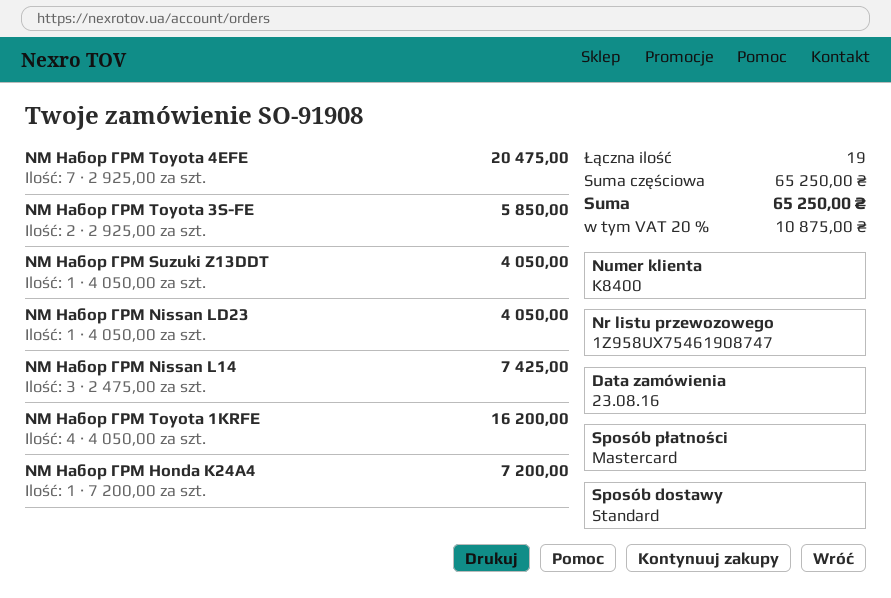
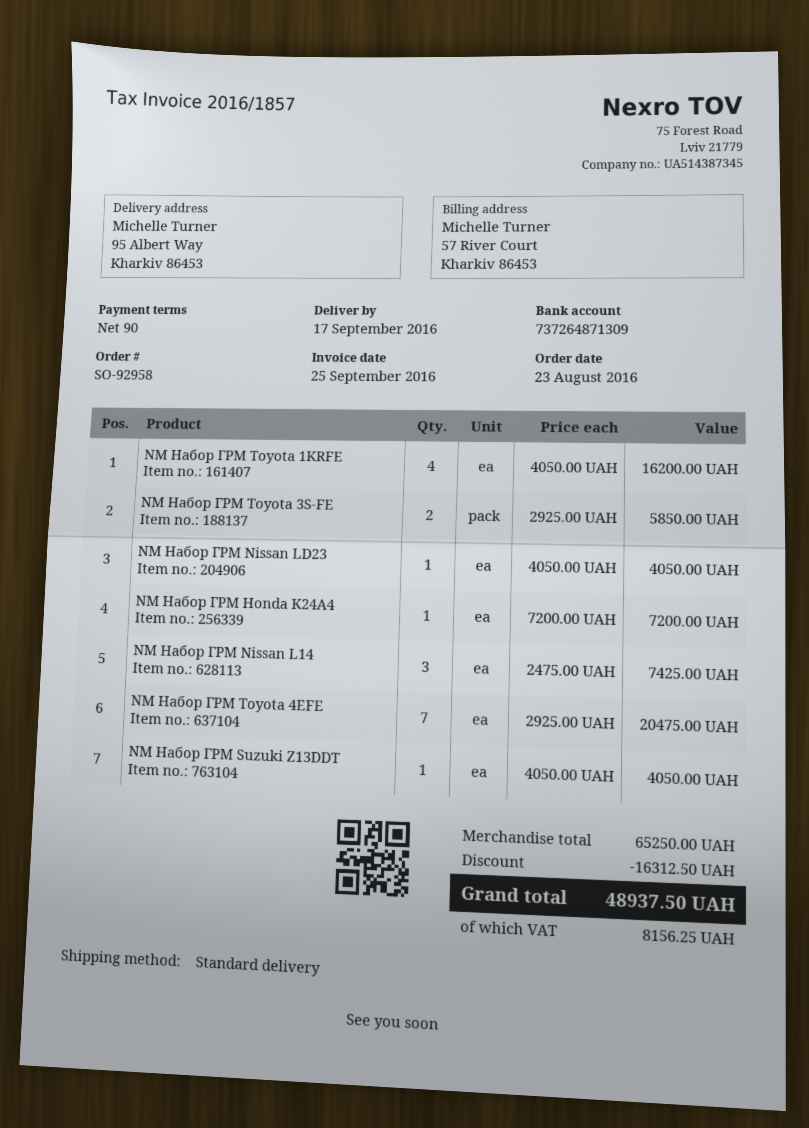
order number: SO-91908 -> SO-92958
discount: none -> 16312.50
tax: 10875.00 -> 8156.25
total: 65250.00 -> 48937.50

